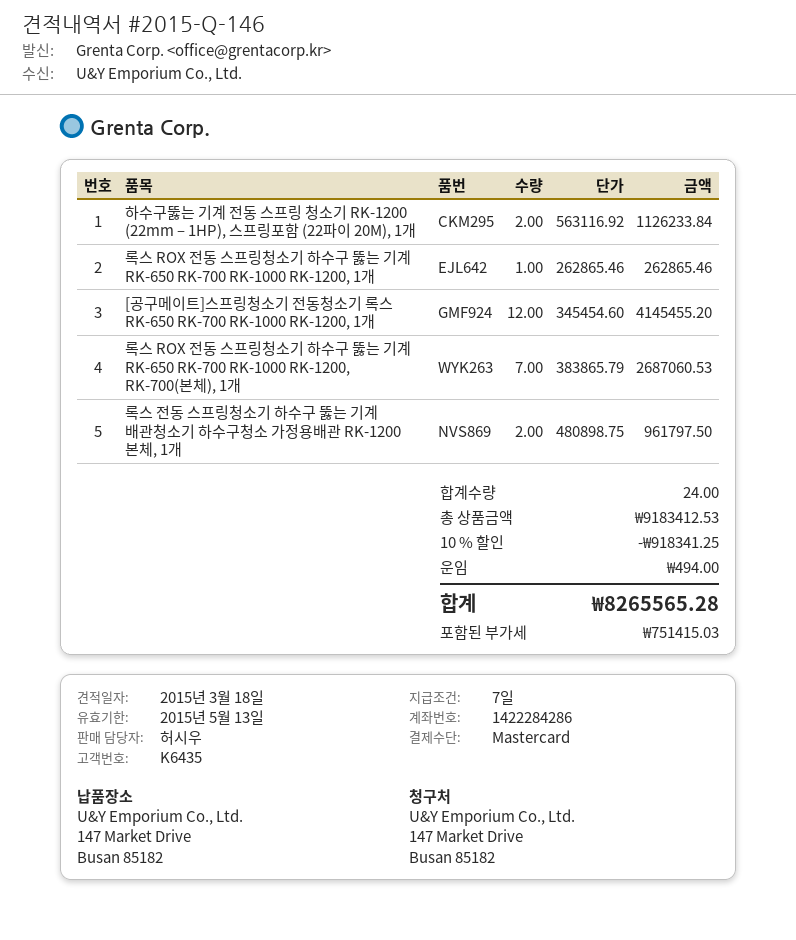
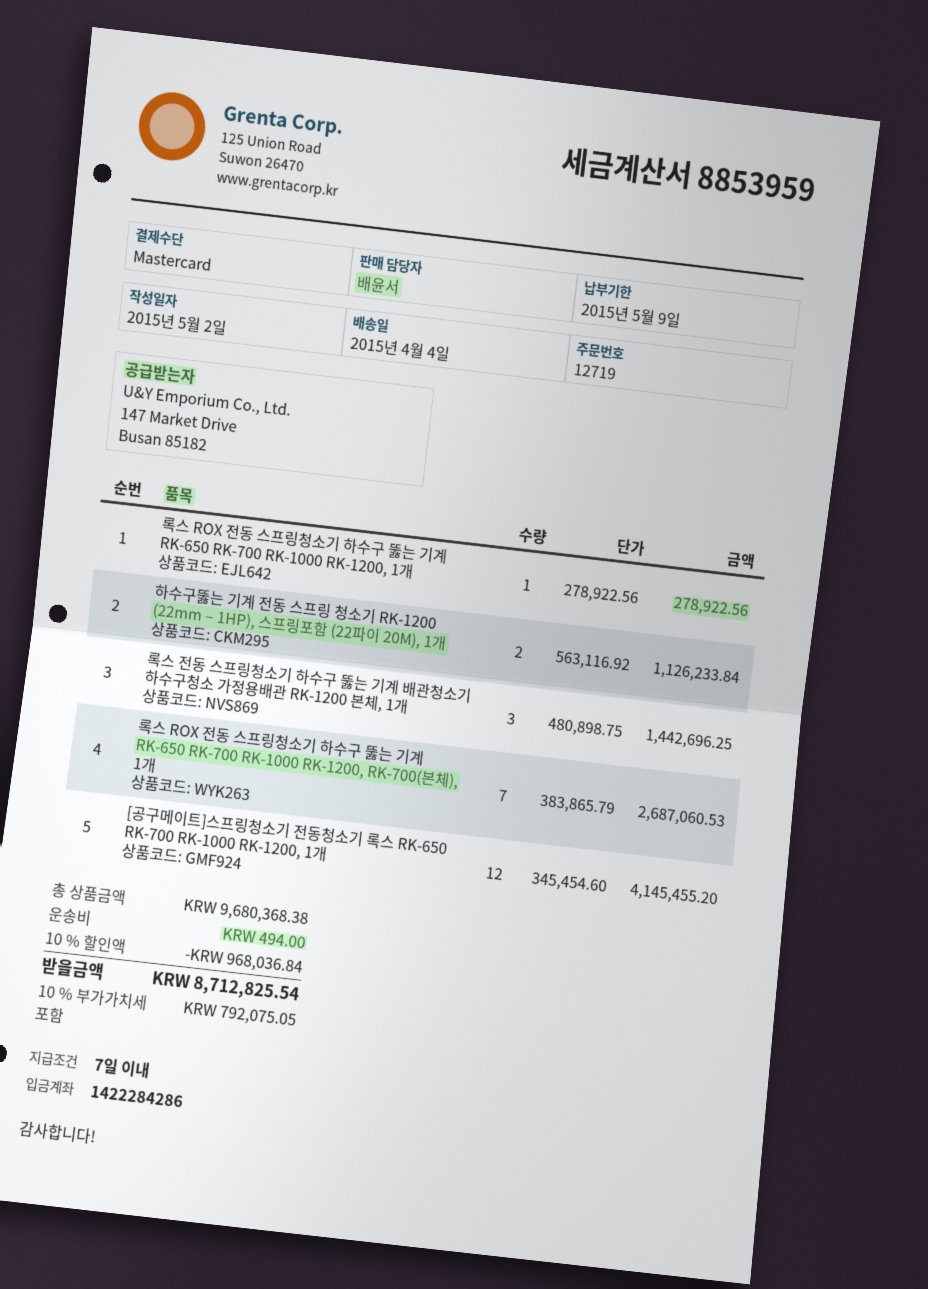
sales rep: 허시우 -> 배윤서
록스 ROX 전동 스프링청소기 하수구 뚫는 기계 RK-650 RK-700 RK-1000 RK-1200, 1개: 1 x 262865.46 = 262865.46 -> 1 x 278922.56 = 278922.56
록스 전동 스프링청소기 하수구 뚫는 기계 배관청소기 하수구청소 가정용배관 RK-1200 본체, 1개: 2 x 480898.75 = 961797.50 -> 3 x 480898.75 = 1442696.25
subtotal: 9183412.53 -> 9680368.38
discount: 10% = 918341.25 -> 10% = 968036.84
tax: 751415.03 -> 792075.05
total: 8265565.28 -> 8712825.54

